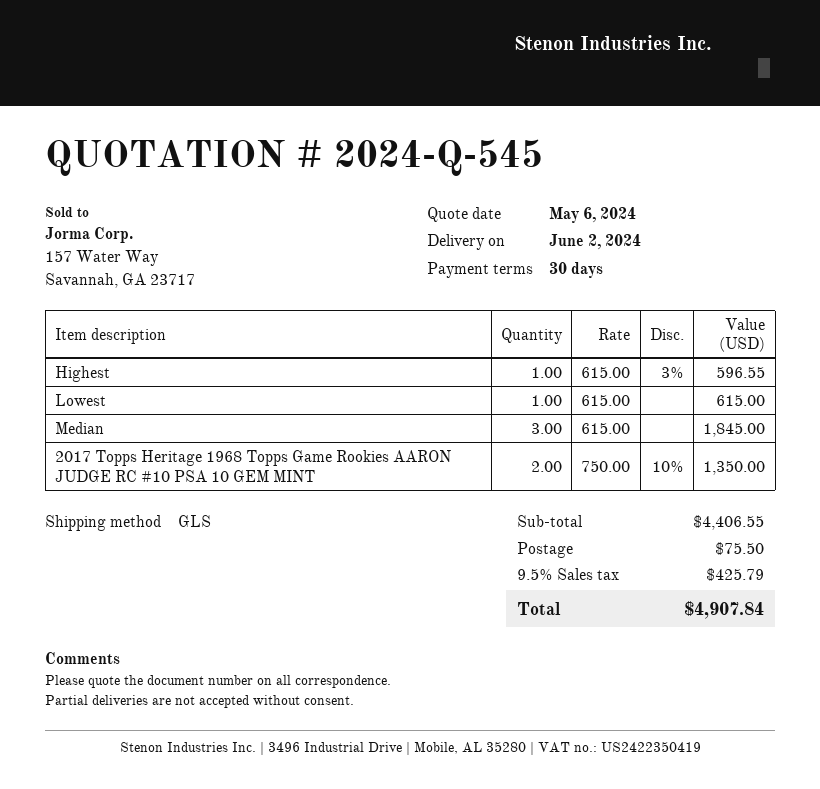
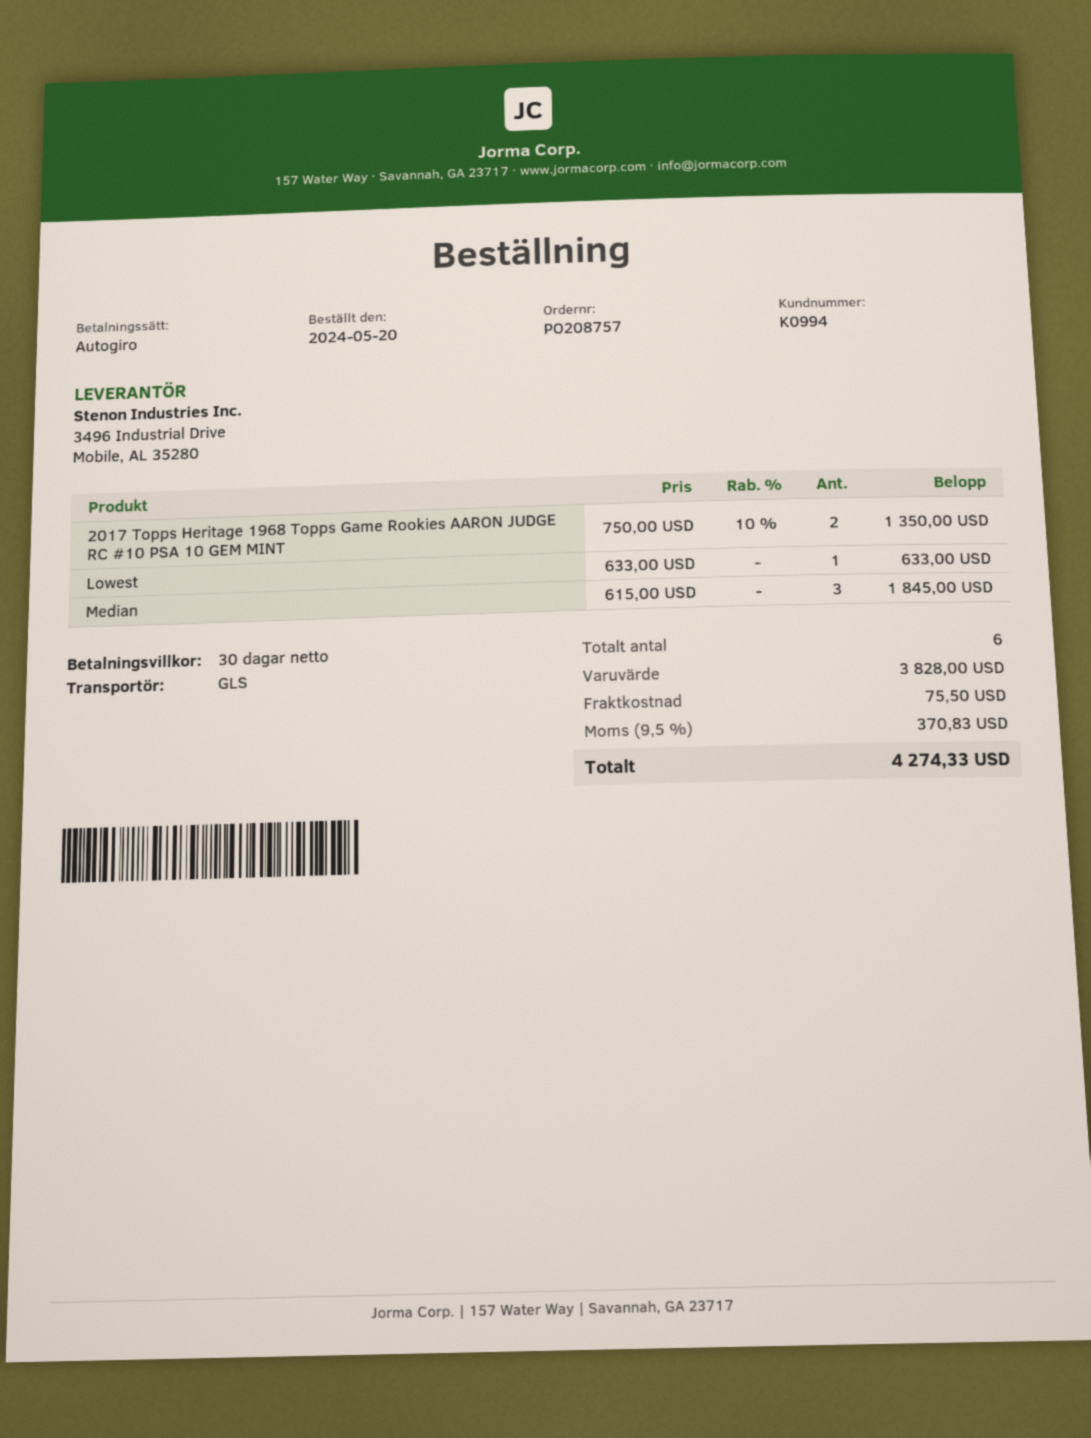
Highest: 1 x 615.00 - 3% = 596.55 -> none
Lowest: 1 x 615.00 = 615.00 -> 1 x 633.00 = 633.00
subtotal: 4406.55 -> 3828.00
tax: 9.5% = 425.79 -> 9.5% = 370.83
total: 4907.84 -> 4274.33

